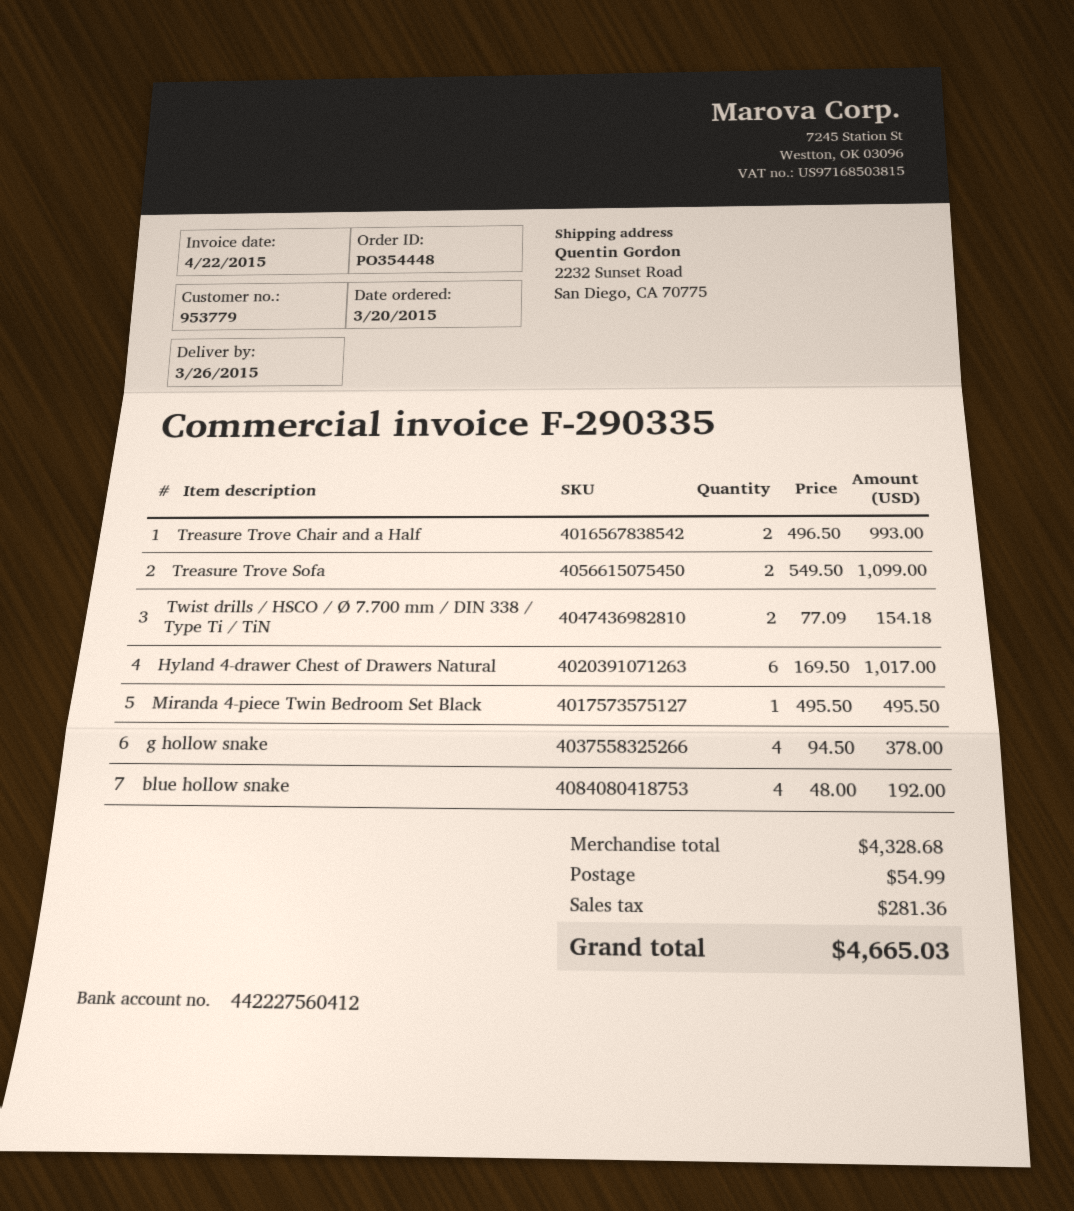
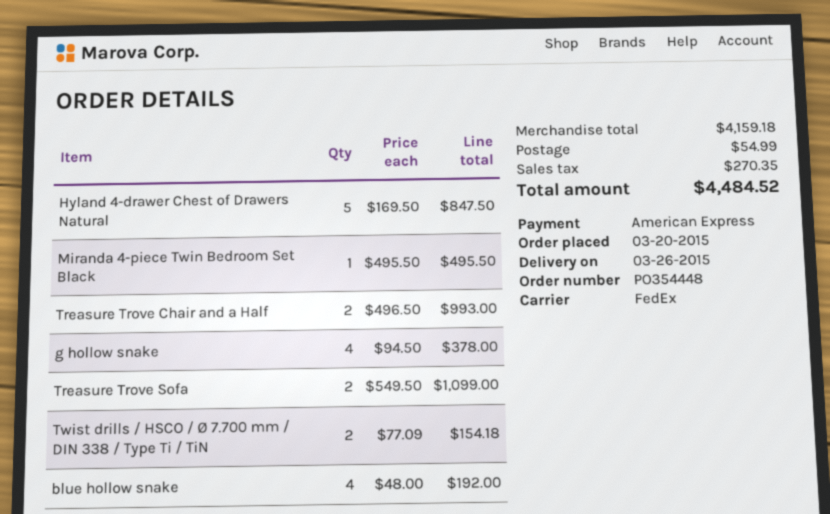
Hyland 4-drawer Chest of Drawers Natural: 6 x 169.50 = 1017.00 -> 5 x 169.50 = 847.50
subtotal: 4328.68 -> 4159.18
tax: 281.36 -> 270.35
total: 4665.03 -> 4484.52

